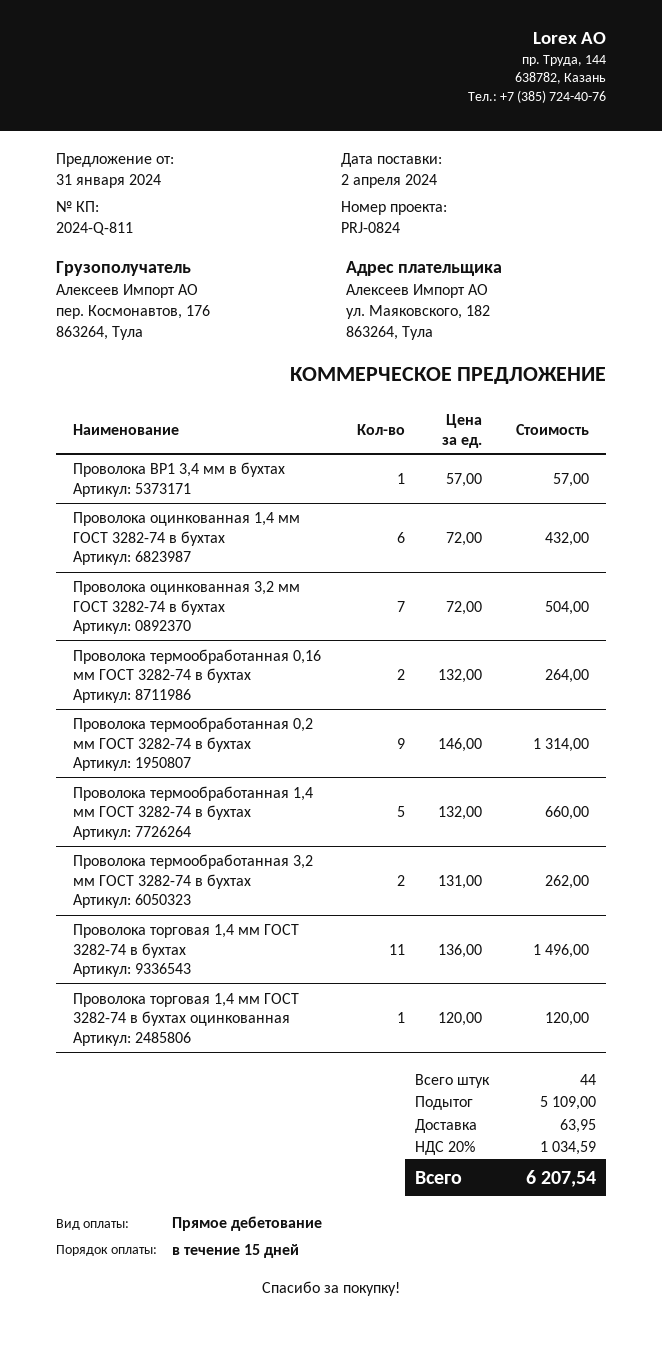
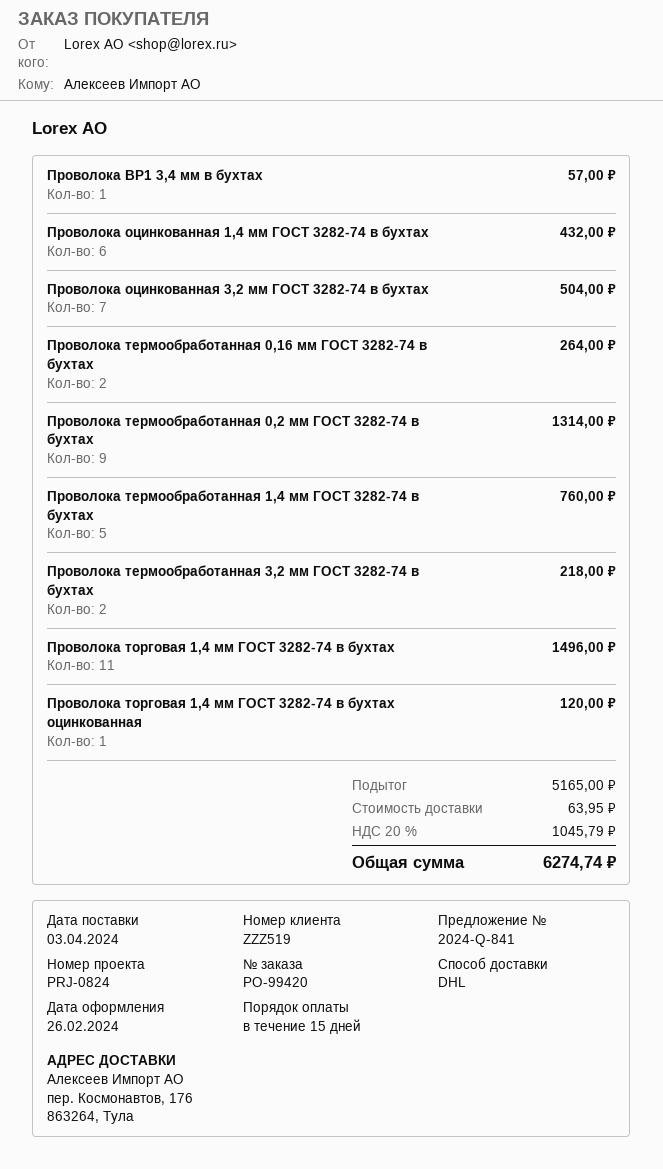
quote number: 2024-Q-811 -> 2024-Q-841
delivery date: 2024-04-02 -> 2024-04-03
Проволока термообработанная 1,4 мм ГОСТ 3282-74 в бухтах: 5 for 660.00 -> 5 for 760.00
Проволока термообработанная 3,2 мм ГОСТ 3282-74 в бухтах: 2 for 262.00 -> 2 for 218.00
subtotal: 5109.00 -> 5165.00
tax: 20% = 1034.59 -> 20% = 1045.79
total: 6207.54 -> 6274.74

